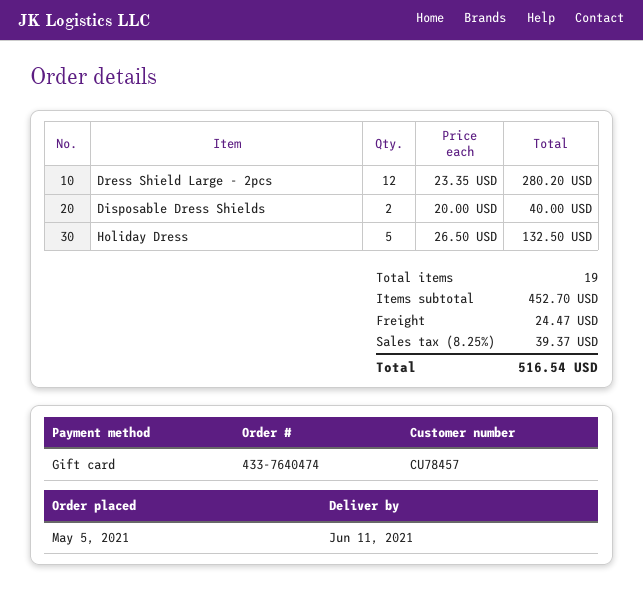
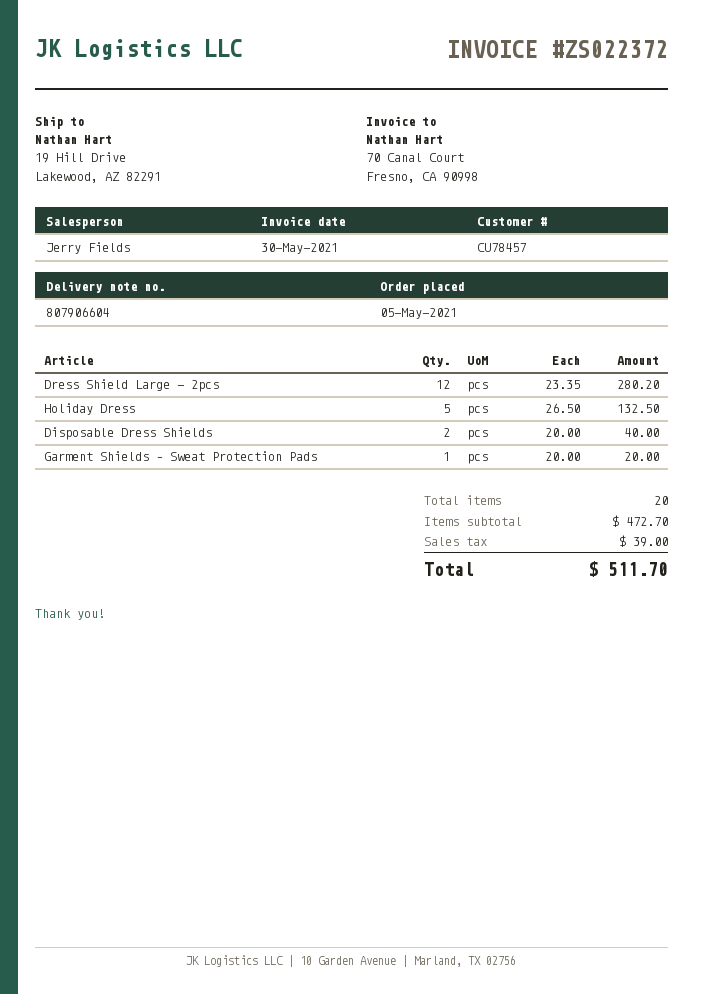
Garment Shields – Sweat Protection Pads: none -> 1 x 20.00 = 20.00
total quantity: 19 -> 20
subtotal: 452.70 -> 472.70
shipping: 24.47 -> none
tax: 39.37 -> 39.00
total: 516.54 -> 511.70

